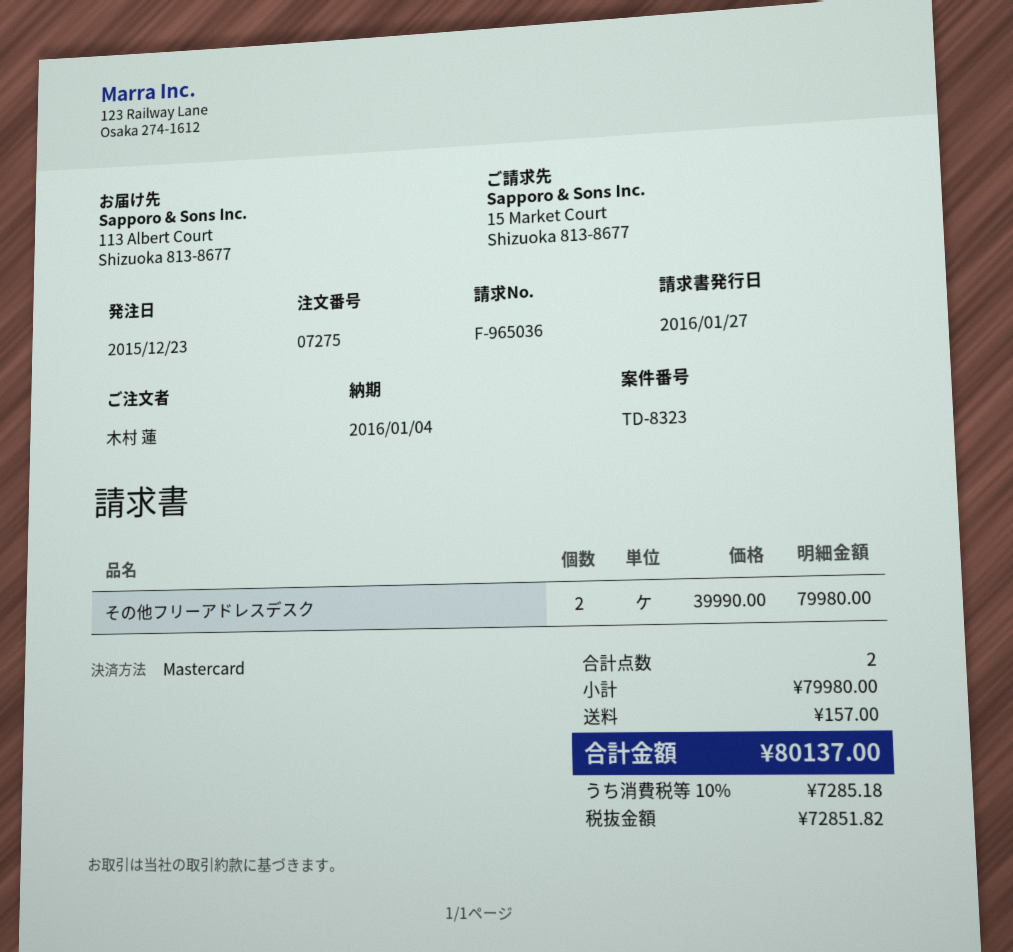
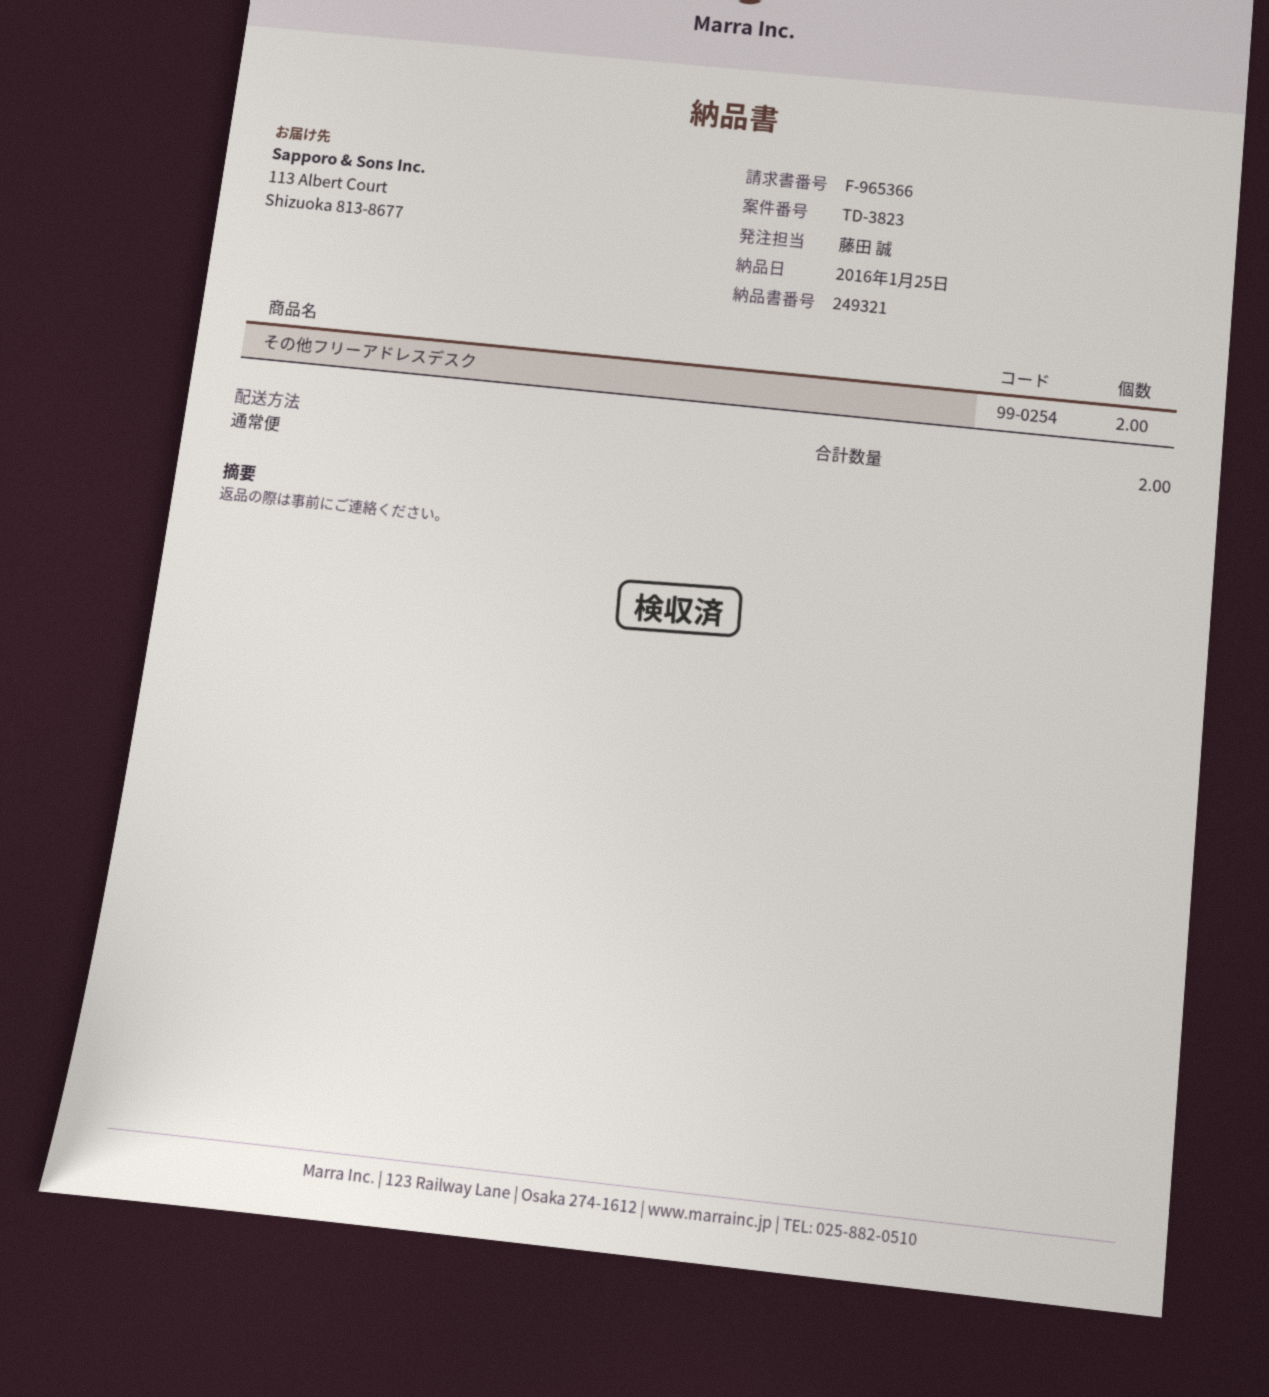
delivery date: 2016-01-04 -> 2016-01-25
invoice number: F-965036 -> F-965366
reference: TD-8323 -> TD-3823
ordered by: 木村 蓮 -> 藤田 誠

